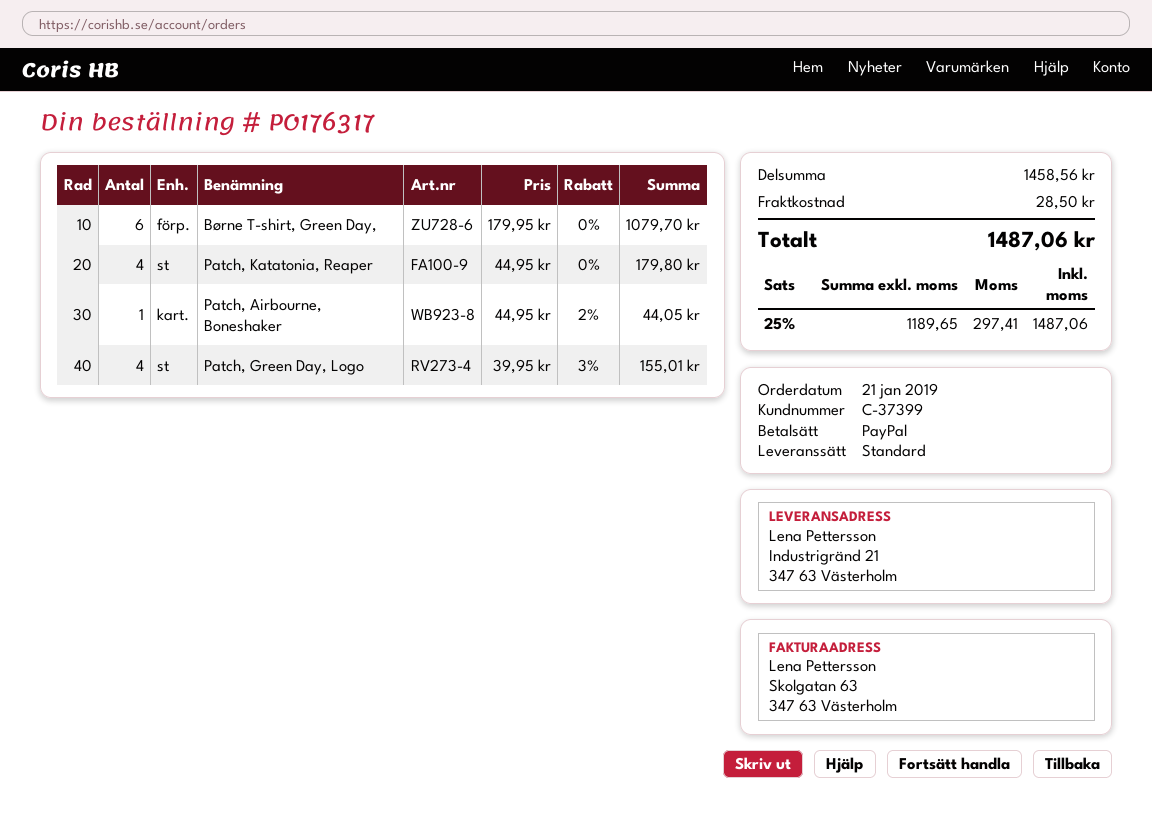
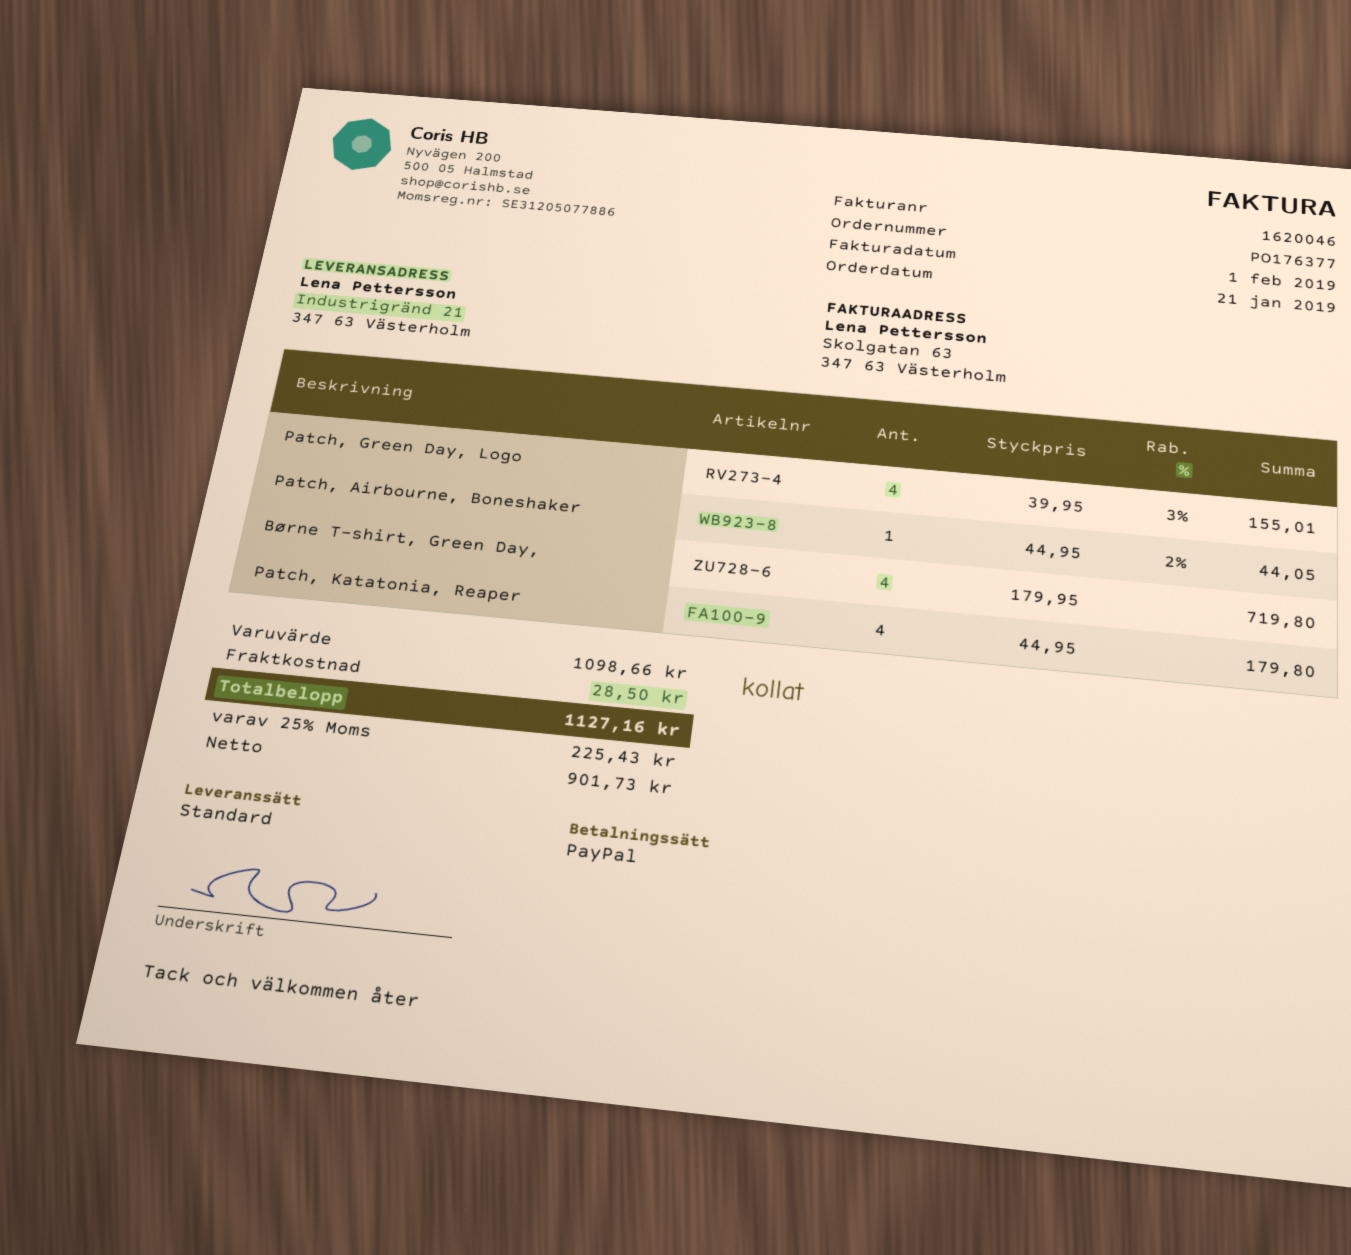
order number: PO176317 -> PO176377
Børne T-shirt, Green Day,: 6 x 179.95 = 1079.70 -> 4 x 179.95 = 719.80
subtotal: 1458.56 -> 1098.66
net: 1189.65 -> 901.73
tax: 25% = 297.41 -> 25% = 225.43
total: 1487.06 -> 1127.16

